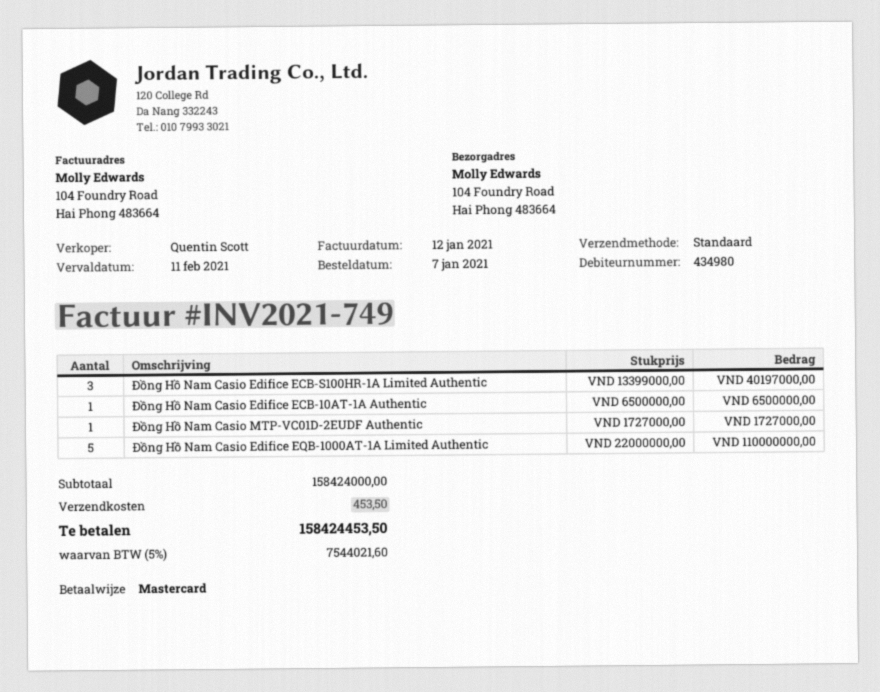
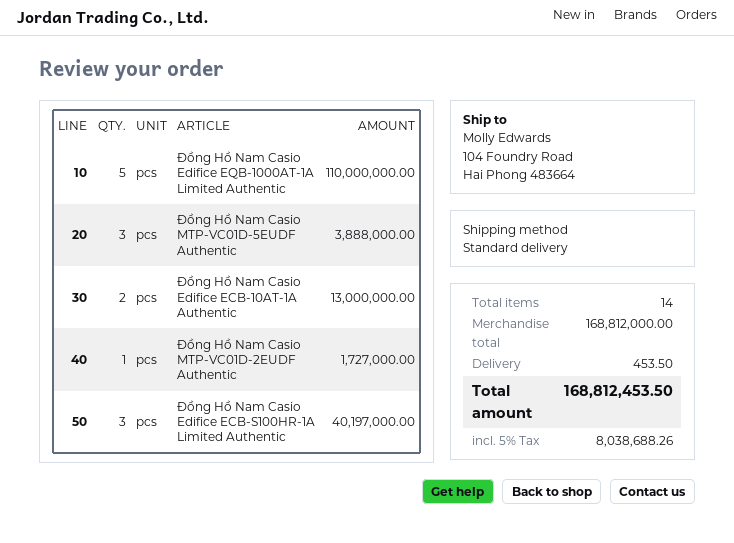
Đồng Hồ Nam Casio Edifice ECB-10AT-1A Authentic: 1 for 6500000.00 -> 2 for 13000000.00
Đồng Hồ Nam Casio MTP-VC01D-5EUDF Authentic: none -> 3 for 3888000.00
subtotal: 158424000.00 -> 168812000.00
tax: 5% = 7544021.60 -> 5% = 8038688.26
total: 158424453.50 -> 168812453.50

